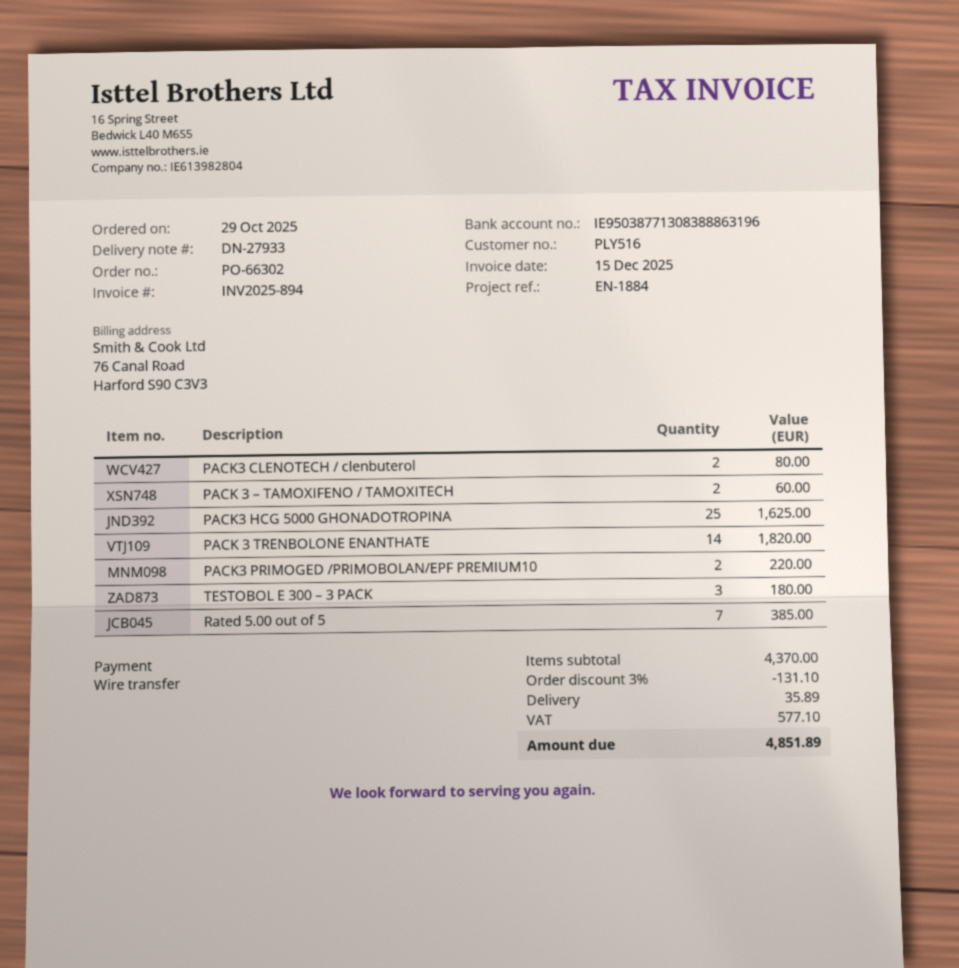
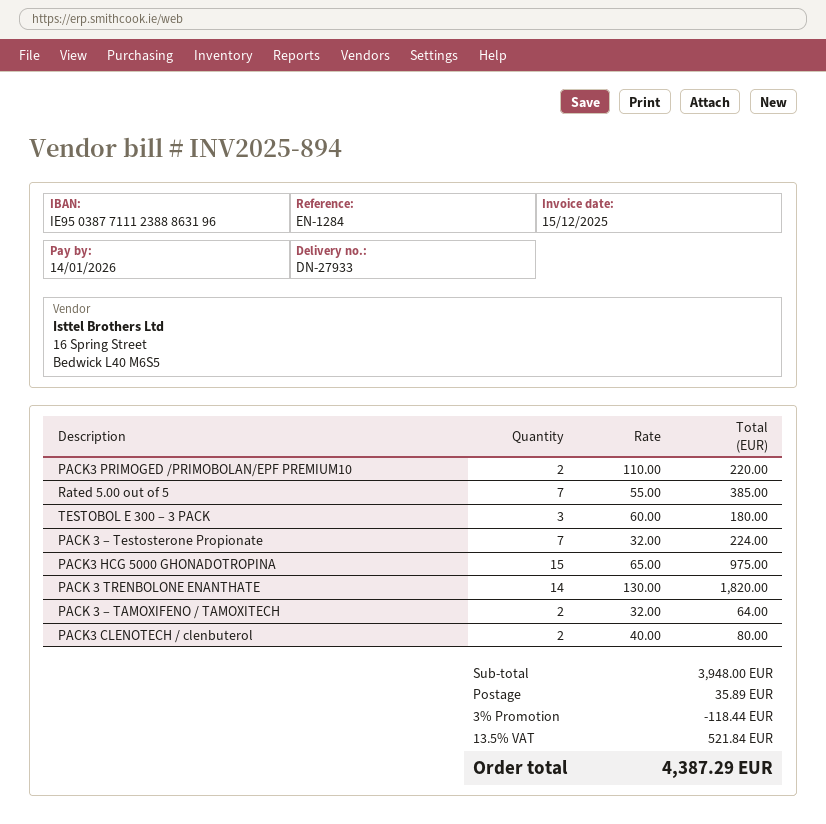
reference: EN-1884 -> EN-1284
bank account: IE95038771308388863196 -> IE95038771112388863196
PACK 3 – TAMOXIFENO / TAMOXITECH: 2 for 60.00 -> 2 for 64.00
PACK3 HCG 5000 GHONADOTROPINA: 25 for 1625.00 -> 15 for 975.00
PACK 3 – Testosterone Propionate: none -> 7 for 224.00
subtotal: 4370.00 -> 3948.00
discount: 3% = 131.10 -> 3% = 118.44
tax: 577.10 -> 521.84
total: 4851.89 -> 4387.29

